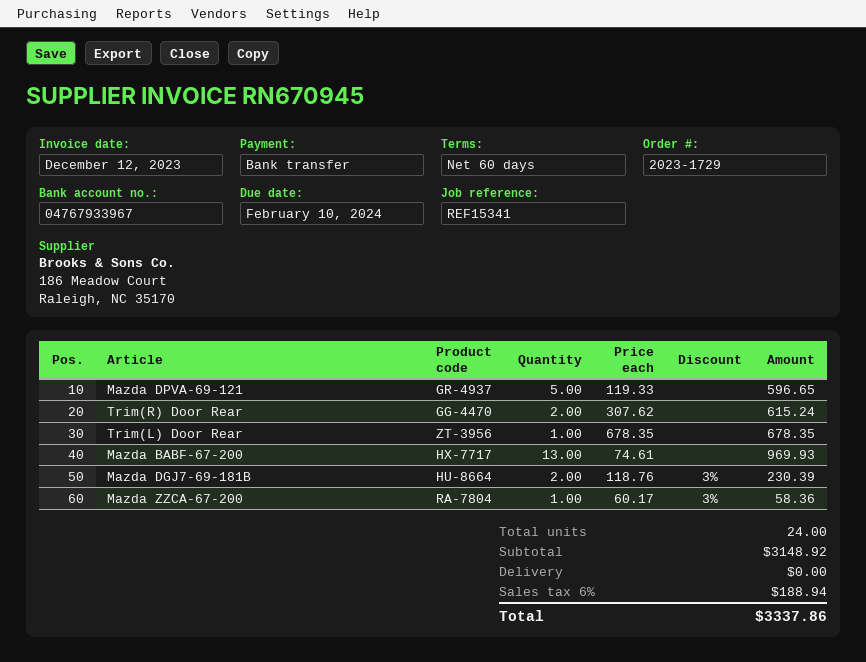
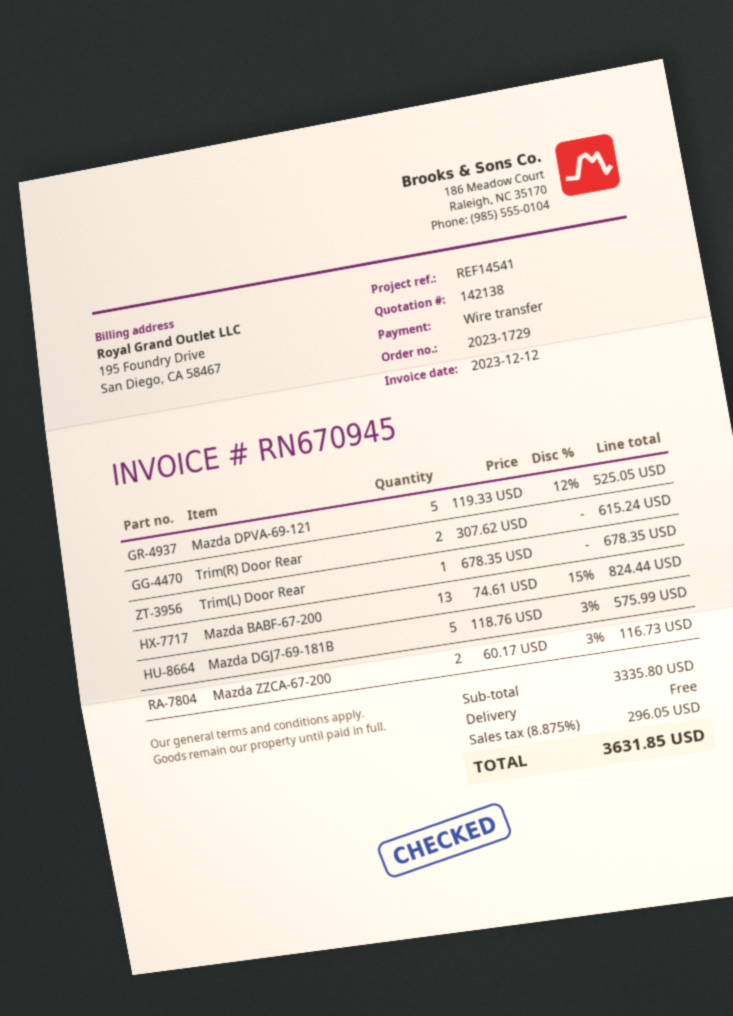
reference: REF15341 -> REF14541
Mazda DPVA-69-121: 5 x 119.33 = 596.65 -> 5 x 119.33 - 12% = 525.05
Mazda BABF-67-200: 13 x 74.61 = 969.93 -> 13 x 74.61 - 15% = 824.44
Mazda DGJ7-69-181B: 2 x 118.76 - 3% = 230.39 -> 5 x 118.76 - 3% = 575.99
Mazda ZZCA-67-200: 1 x 60.17 - 3% = 58.36 -> 2 x 60.17 - 3% = 116.73
subtotal: 3148.92 -> 3335.80
tax: 6% = 188.94 -> 8.875% = 296.05
total: 3337.86 -> 3631.85

